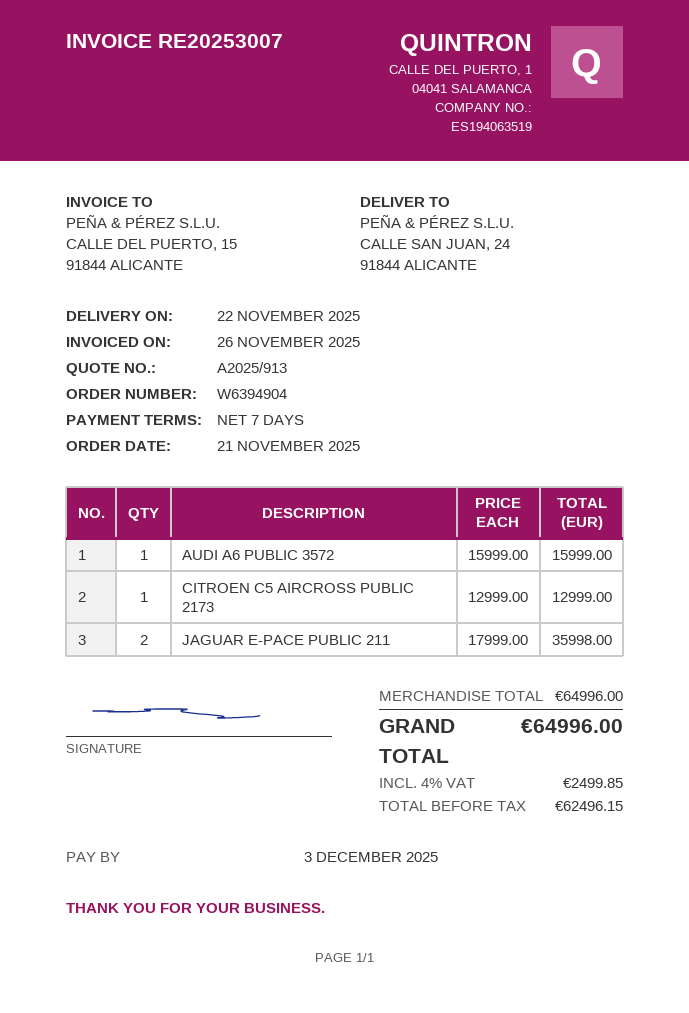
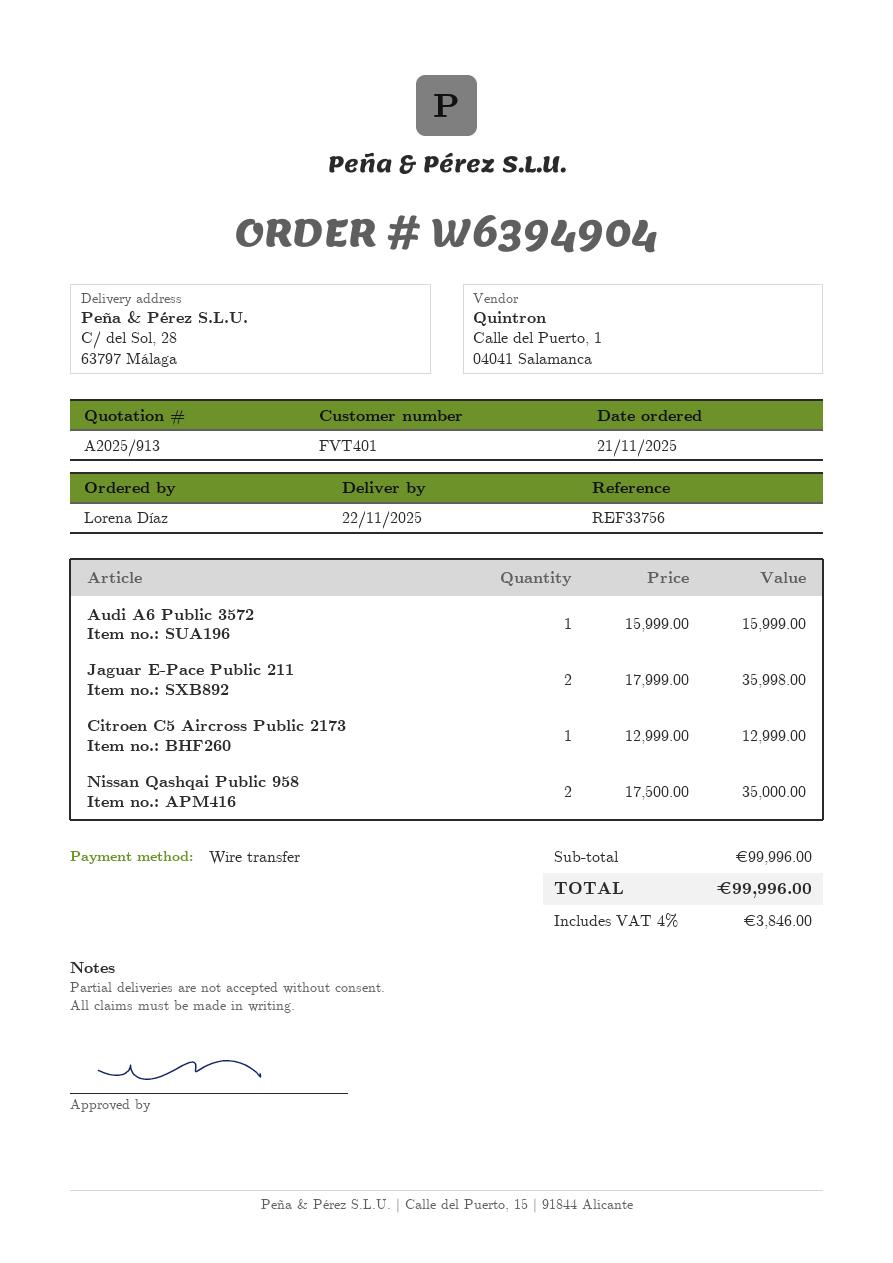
ship to: CALLE SAN JUAN, 24, 91844 ALICANTE -> C/ del Sol, 28, 63797 Málaga
Nissan Qashqai Public 958: none -> 2 x 17500.00 = 35000.00
subtotal: 64996.00 -> 99996.00
tax: 4% = 2499.85 -> 4% = 3846.00
total: 64996.00 -> 99996.00

